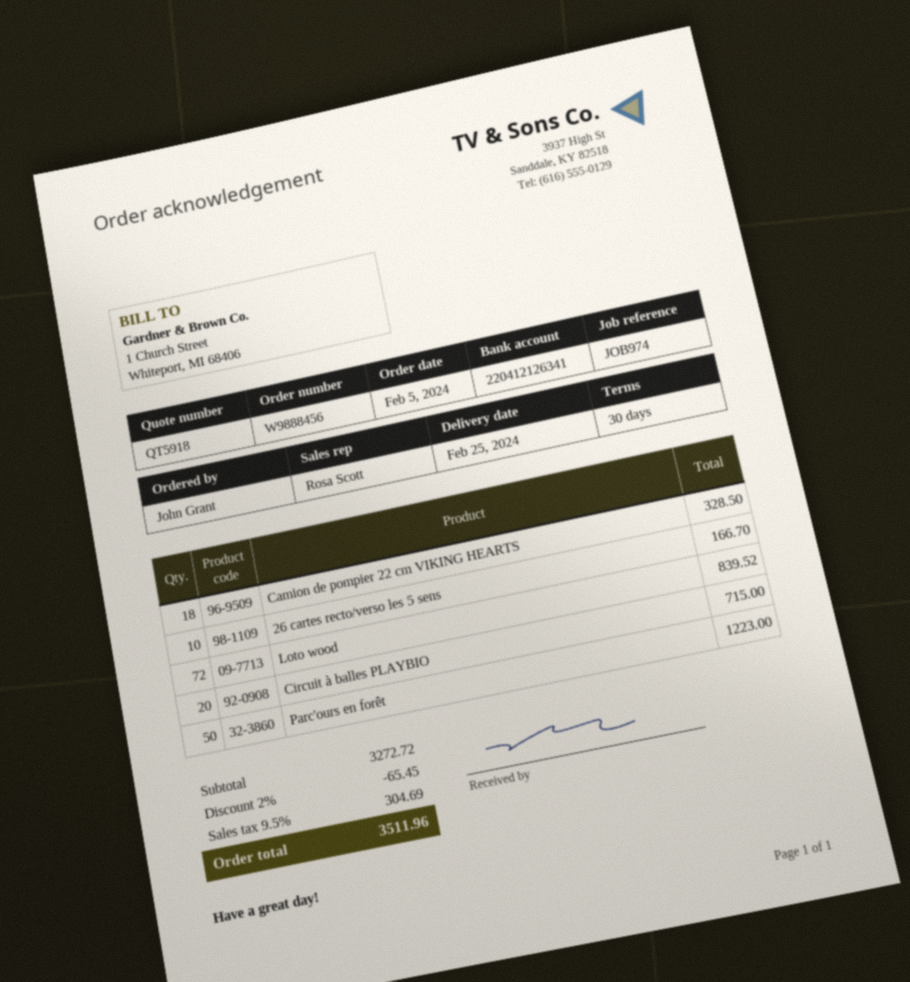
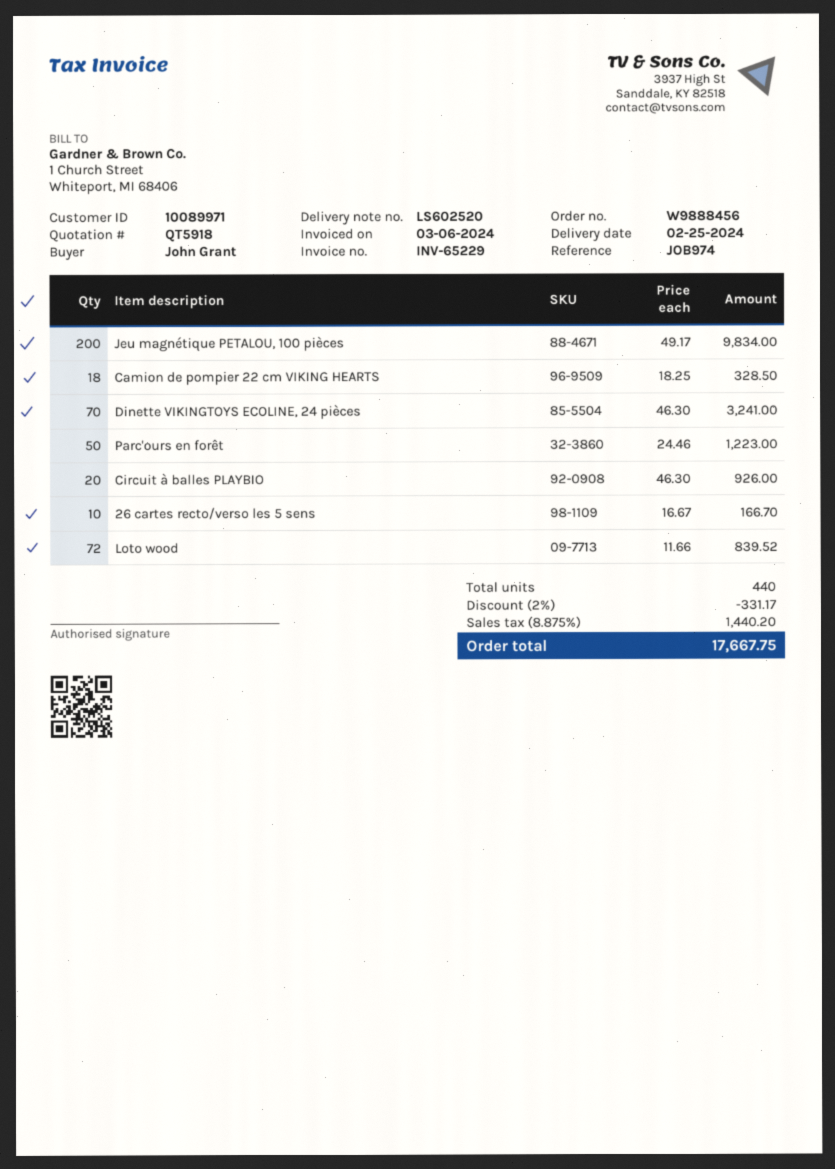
Circuit à balles PLAYBIO: 20 for 715.00 -> 20 for 926.00
Jeu magnétique PETALOU, 100 pièces: none -> 200 for 9834.00
Dinette VIKINGTOYS ECOLINE, 24 pièces: none -> 70 for 3241.00
discount: 2% = 65.45 -> 2% = 331.17
tax: 9.5% = 304.69 -> 8.875% = 1440.20
total: 3511.96 -> 17667.75

